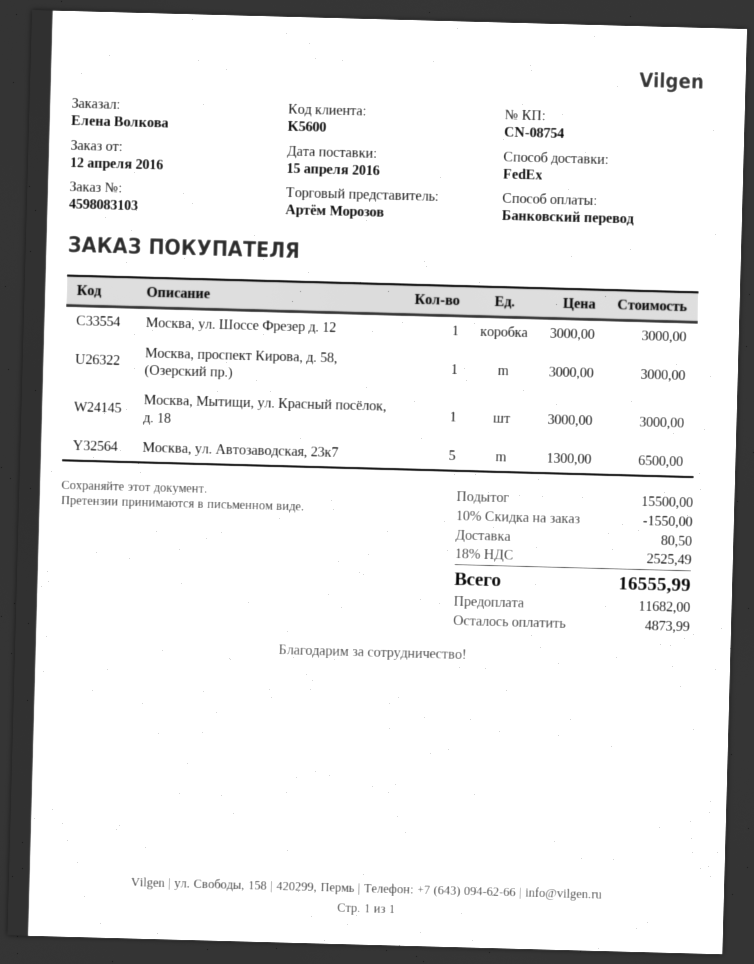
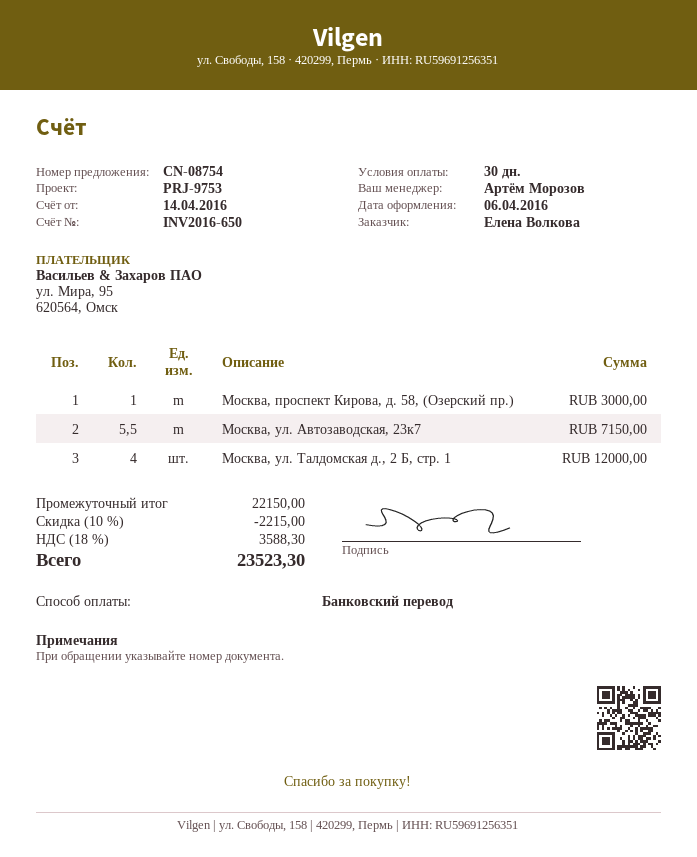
order date: 2016-04-12 -> 2016-04-06
Москва, ул. Шоссе Фрезер д. 12: 1 for 3000.00 -> none
Москва, Мытищи, ул. Красный посёлок, д. 18: 1 for 3000.00 -> none
Москва, ул. Автозаводская, 23к7: 5 for 6500.00 -> 5.5 for 7150.00
Москва, ул. Талдомская д., 2 Б, стр. 1: none -> 4 for 12000.00
subtotal: 15500.00 -> 22150.00
discount: 10% = 1550.00 -> 10% = 2215.00
shipping: 80.50 -> none
tax: 18% = 2525.49 -> 18% = 3588.30
total: 16555.99 -> 23523.30

